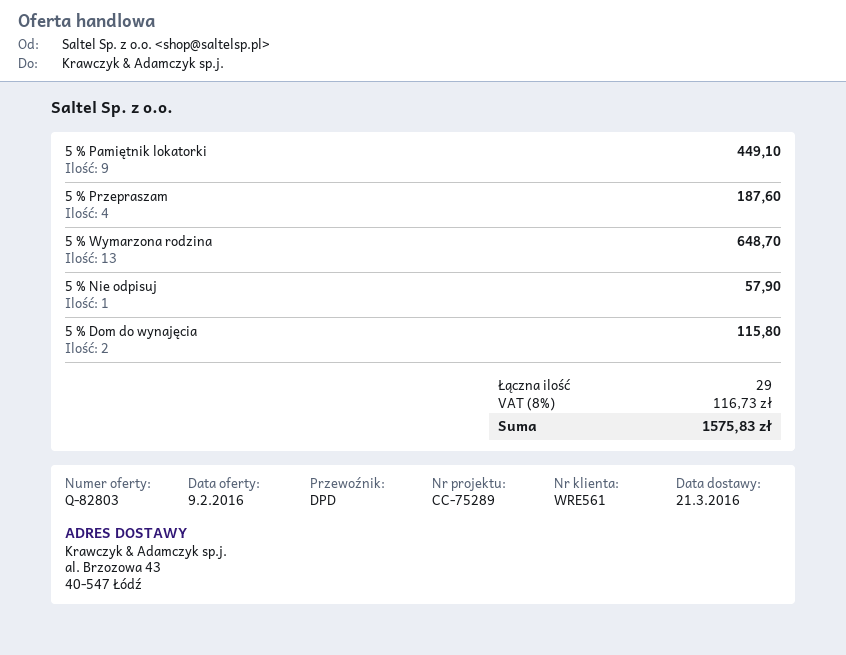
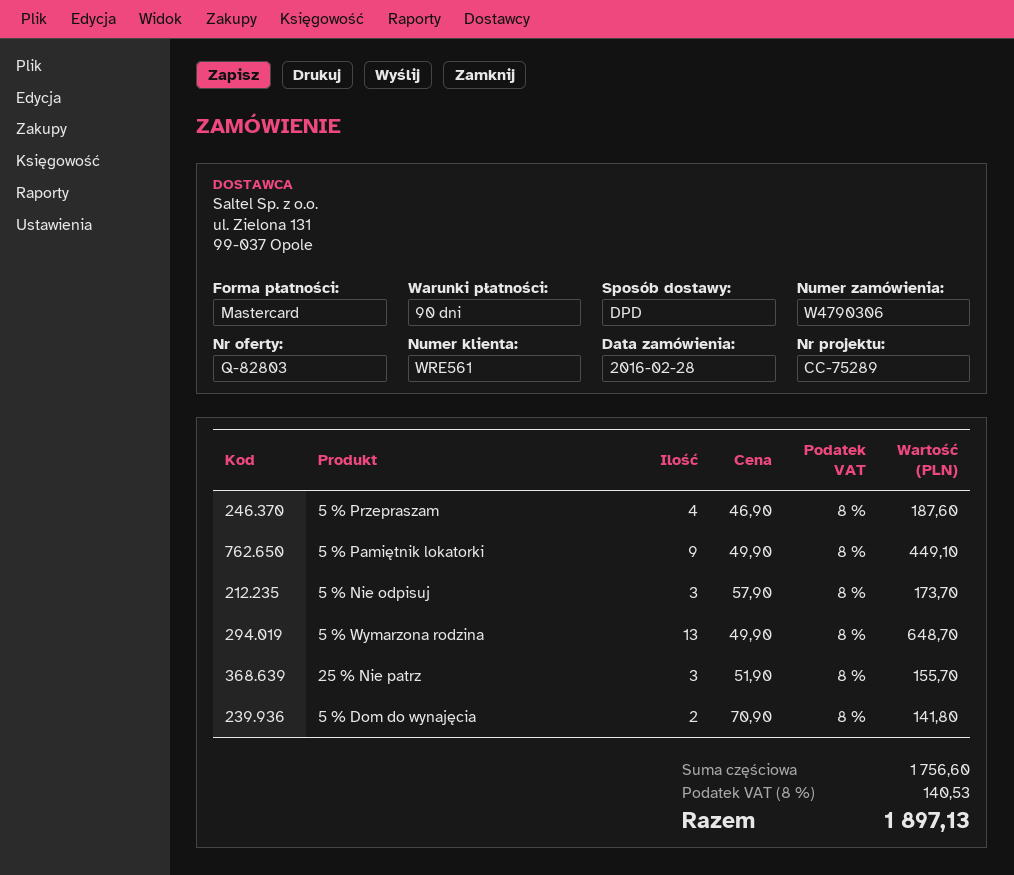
5 % Nie odpisuj: 1 for 57.90 -> 3 for 173.70
5 % Dom do wynajęcia: 2 for 115.80 -> 2 for 141.80
25 % Nie patrz: none -> 3 for 155.70
tax: 8% = 116.73 -> 8% = 140.53
total: 1575.83 -> 1897.13

